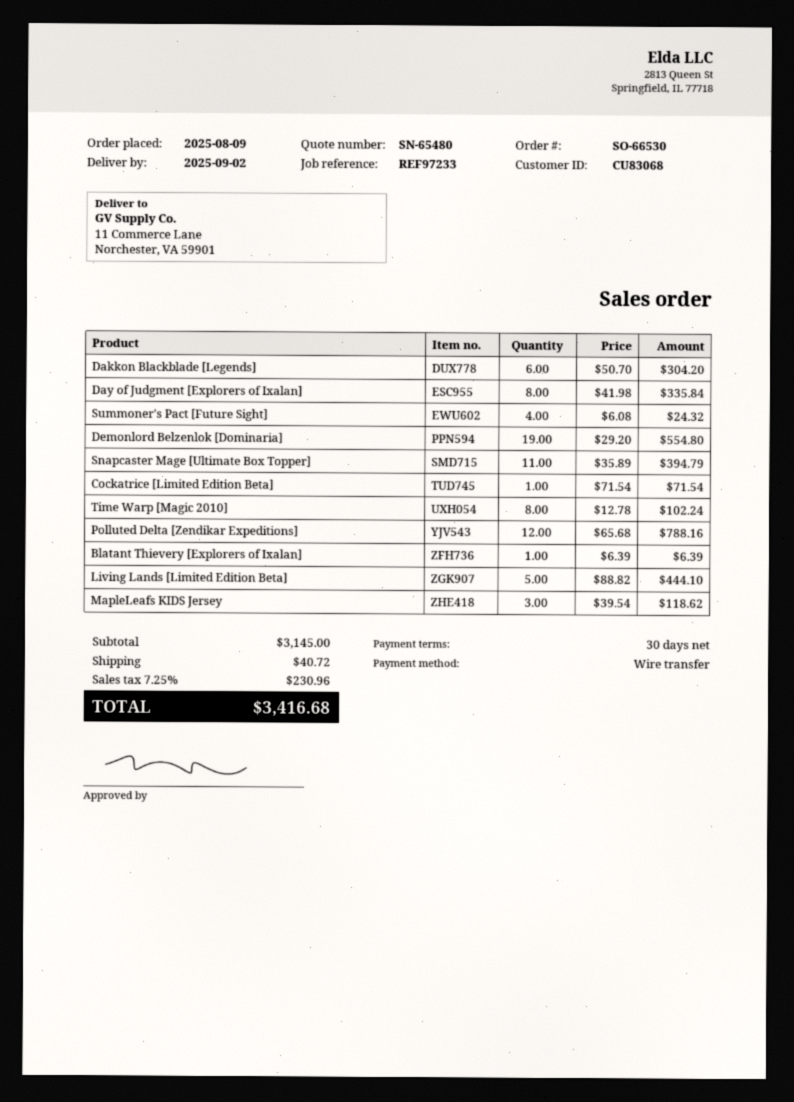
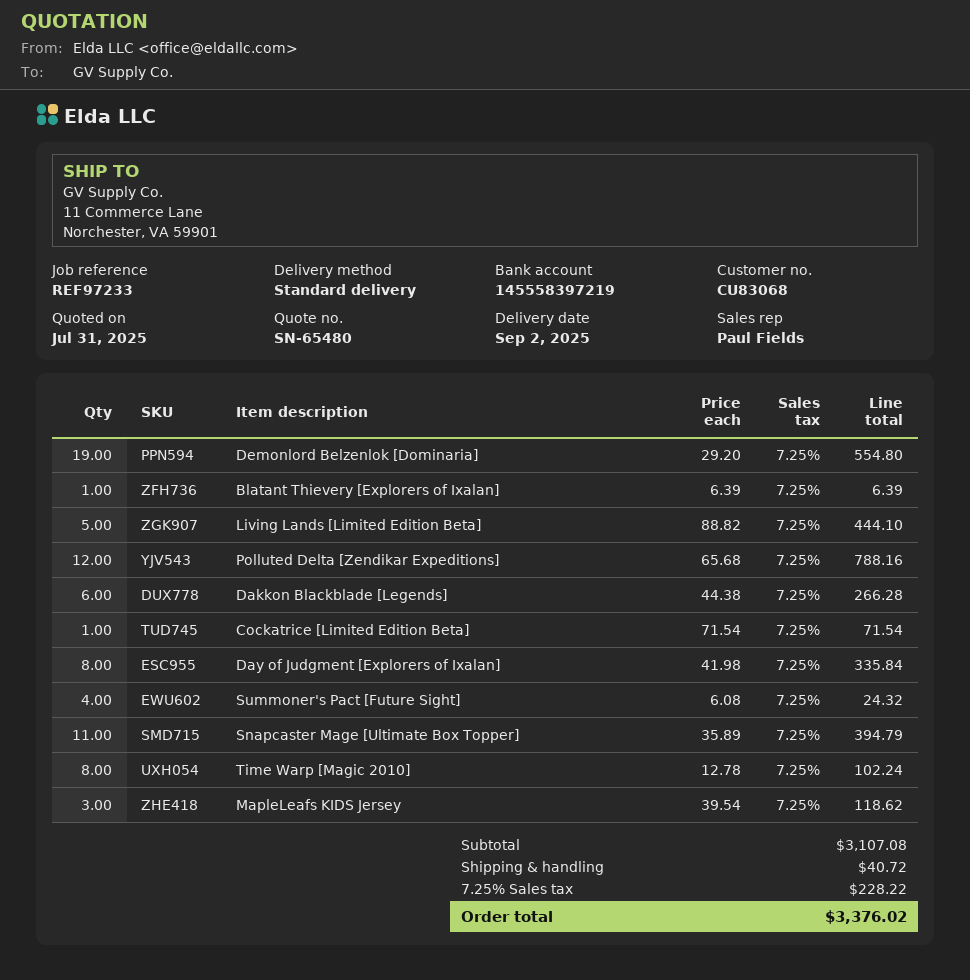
Dakkon Blackblade [Legends]: 6 x 50.70 = 304.20 -> 6 x 44.38 = 266.28
subtotal: 3145.00 -> 3107.08
tax: 7.25% = 230.96 -> 7.25% = 228.22
total: 3416.68 -> 3376.02

